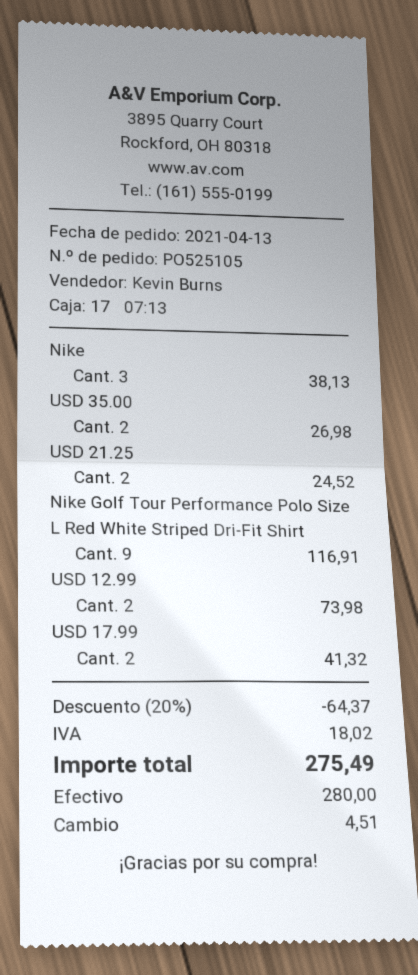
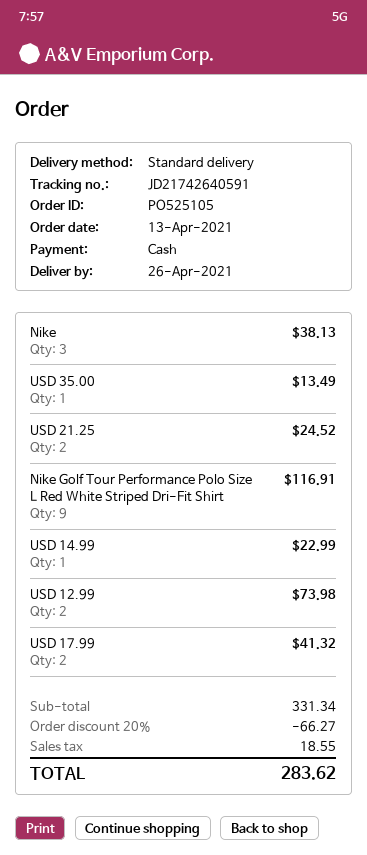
USD 35.00: 2 for 26.98 -> 1 for 13.49
USD 14.99: none -> 1 for 22.99
discount: 20% = 64.37 -> 20% = 66.27
tax: 18.02 -> 18.55
total: 275.49 -> 283.62

